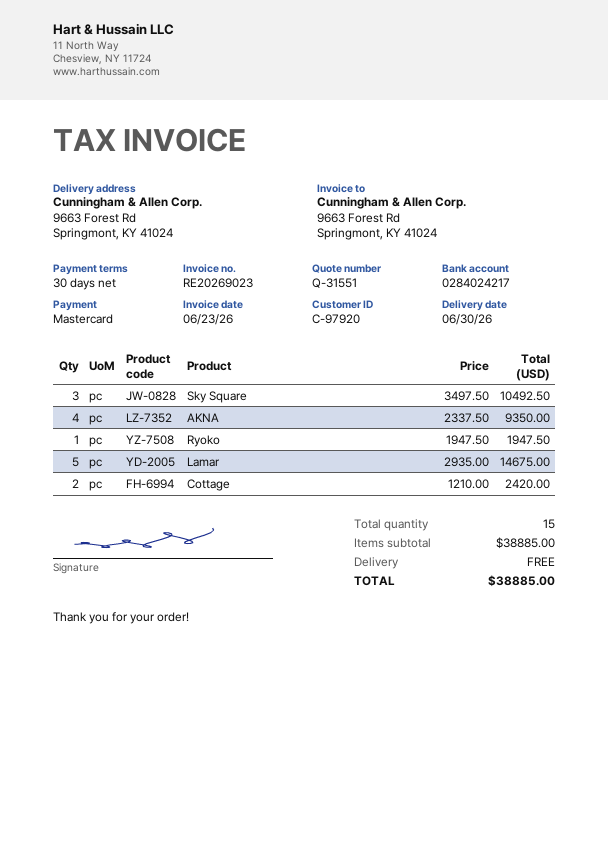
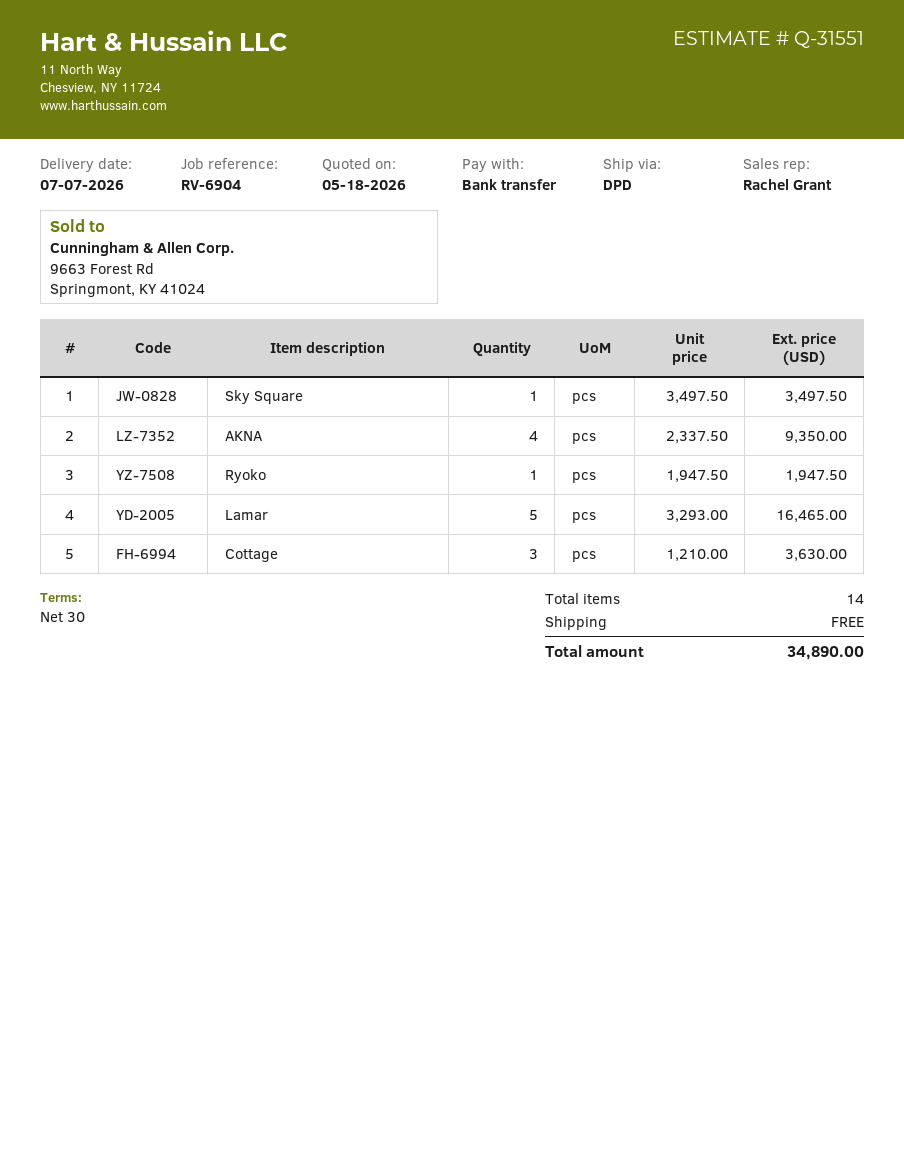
delivery date: 2026-06-30 -> 2026-07-07
payment method: Mastercard -> bank transfer
Sky Square: 3 x 3497.50 = 10492.50 -> 1 x 3497.50 = 3497.50
Lamar: 5 x 2935.00 = 14675.00 -> 5 x 3293.00 = 16465.00
Cottage: 2 x 1210.00 = 2420.00 -> 3 x 1210.00 = 3630.00
total quantity: 15 -> 14
total: 38885.00 -> 34890.00

